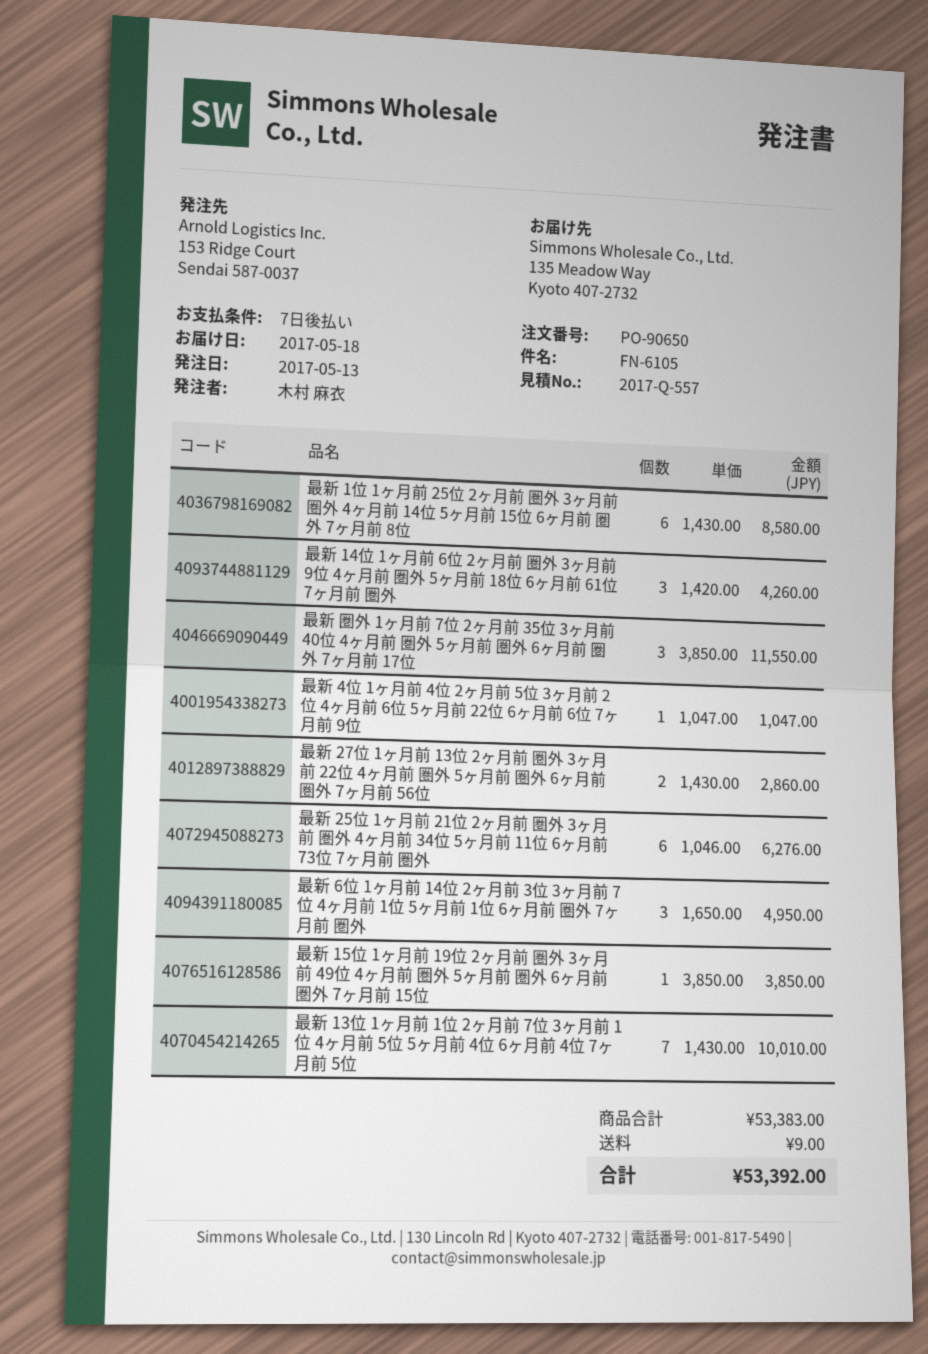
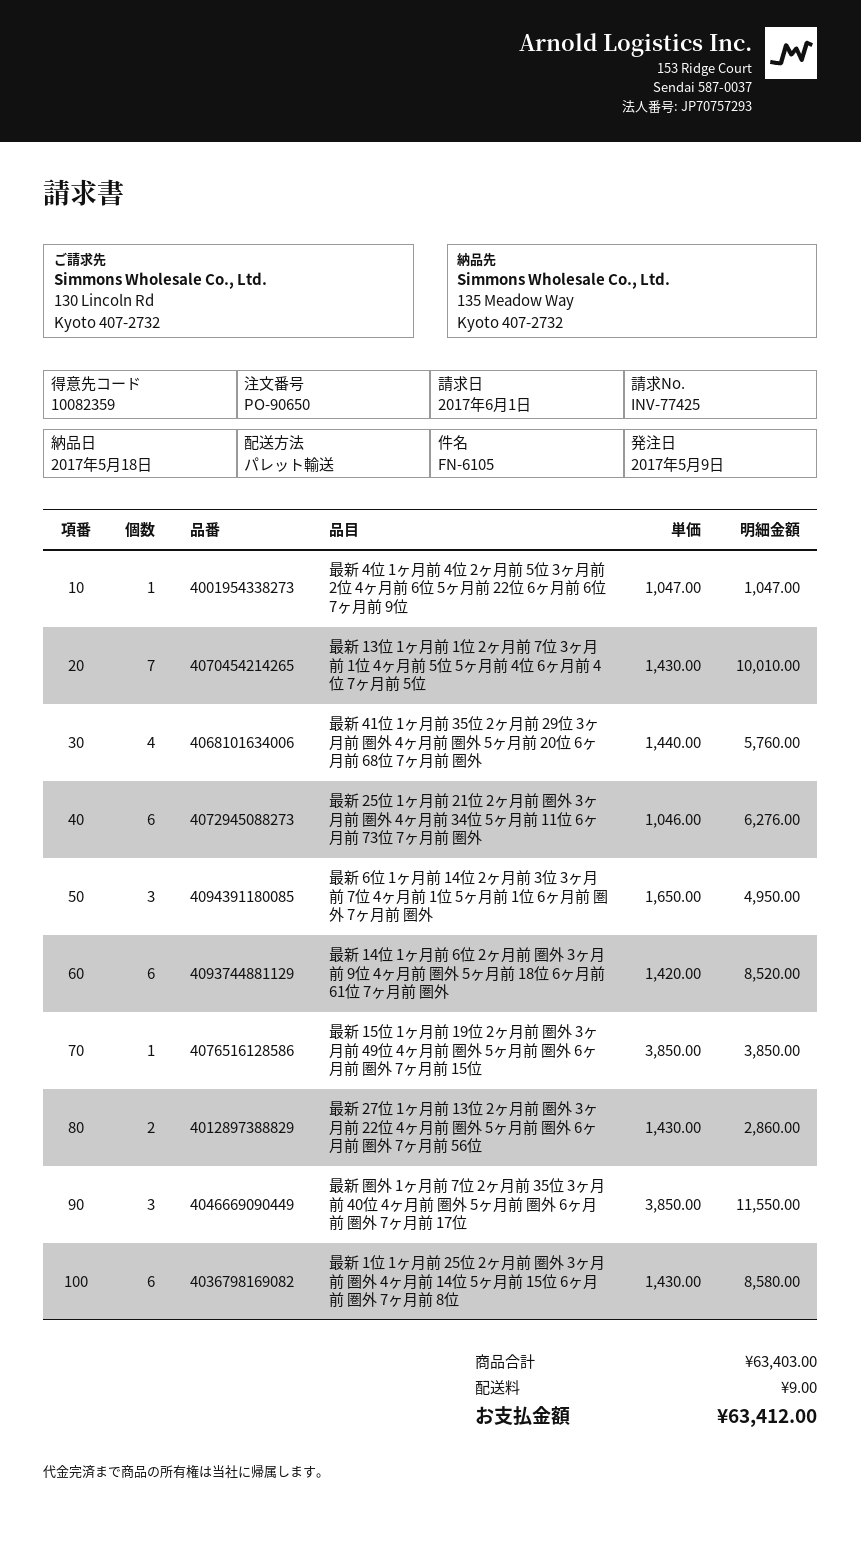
order date: 2017-05-13 -> 2017-05-09
最新 14位 1ヶ月前 6位 2ヶ月前 圏外 3ヶ月前 9位 4ヶ月前 圏外 5ヶ月前 18位 6ヶ月前 61位 7ヶ月前 圏外: 3 x 1420.00 = 4260.00 -> 6 x 1420.00 = 8520.00
最新 41位 1ヶ月前 35位 2ヶ月前 29位 3ヶ月前 圏外 4ヶ月前 圏外 5ヶ月前 20位 6ヶ月前 68位 7ヶ月前 圏外: none -> 4 x 1440.00 = 5760.00
subtotal: 53383.00 -> 63403.00
total: 53392.00 -> 63412.00

